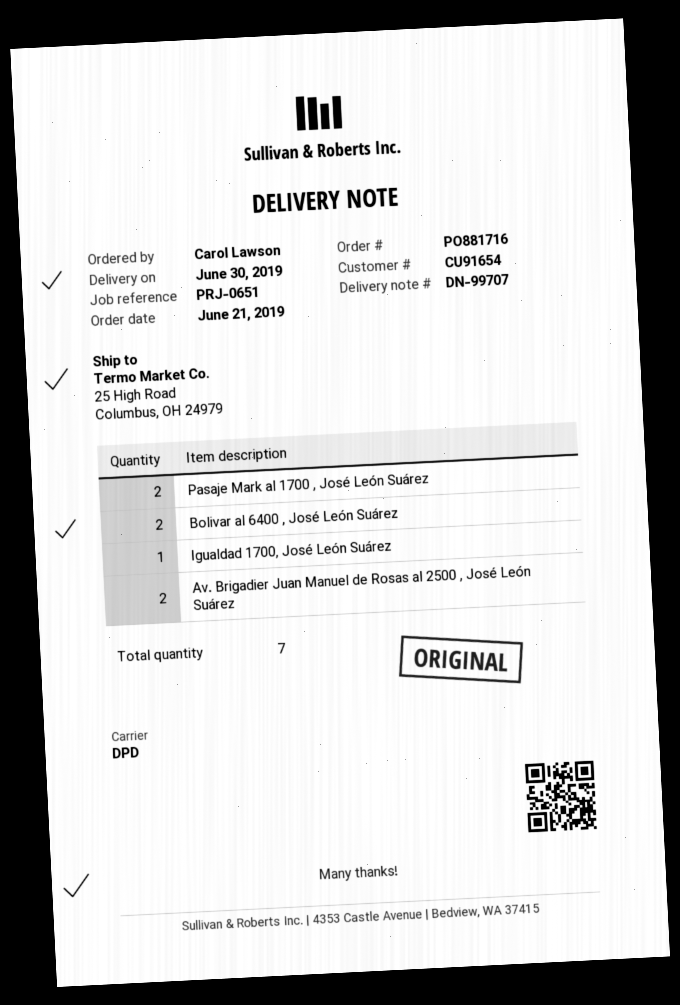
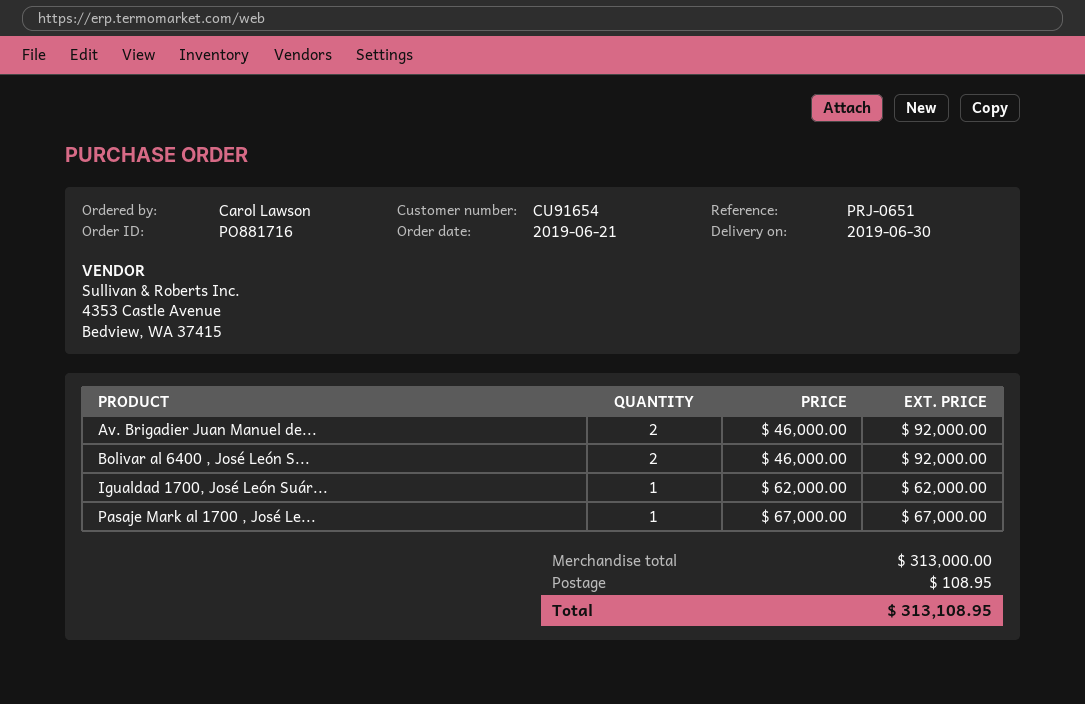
Pasaje Mark al 1700 , José León Suárez: 2 -> 1

